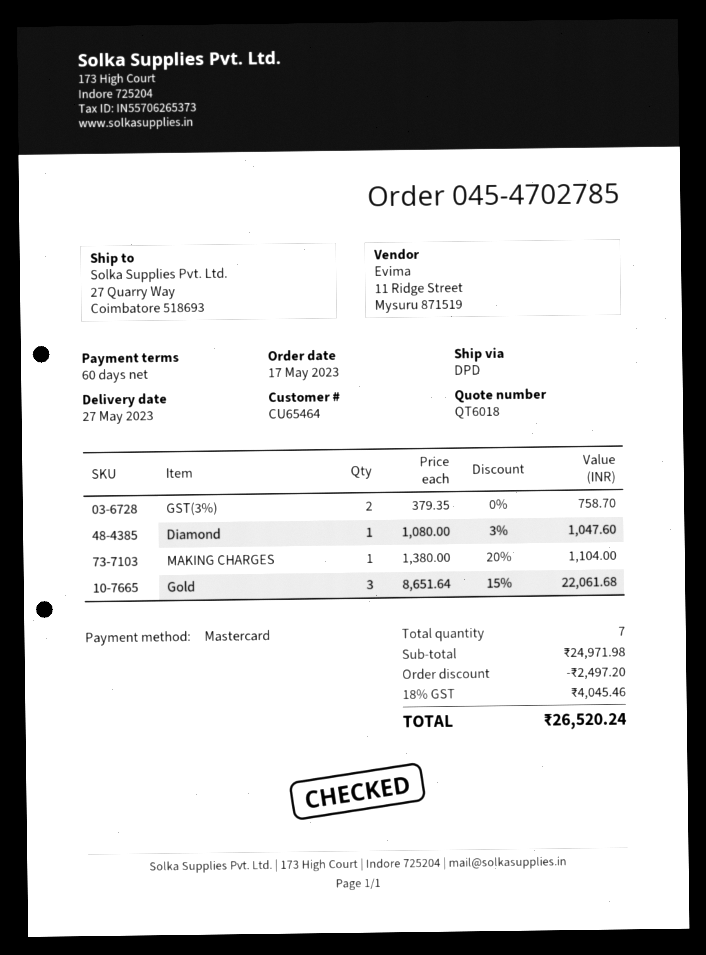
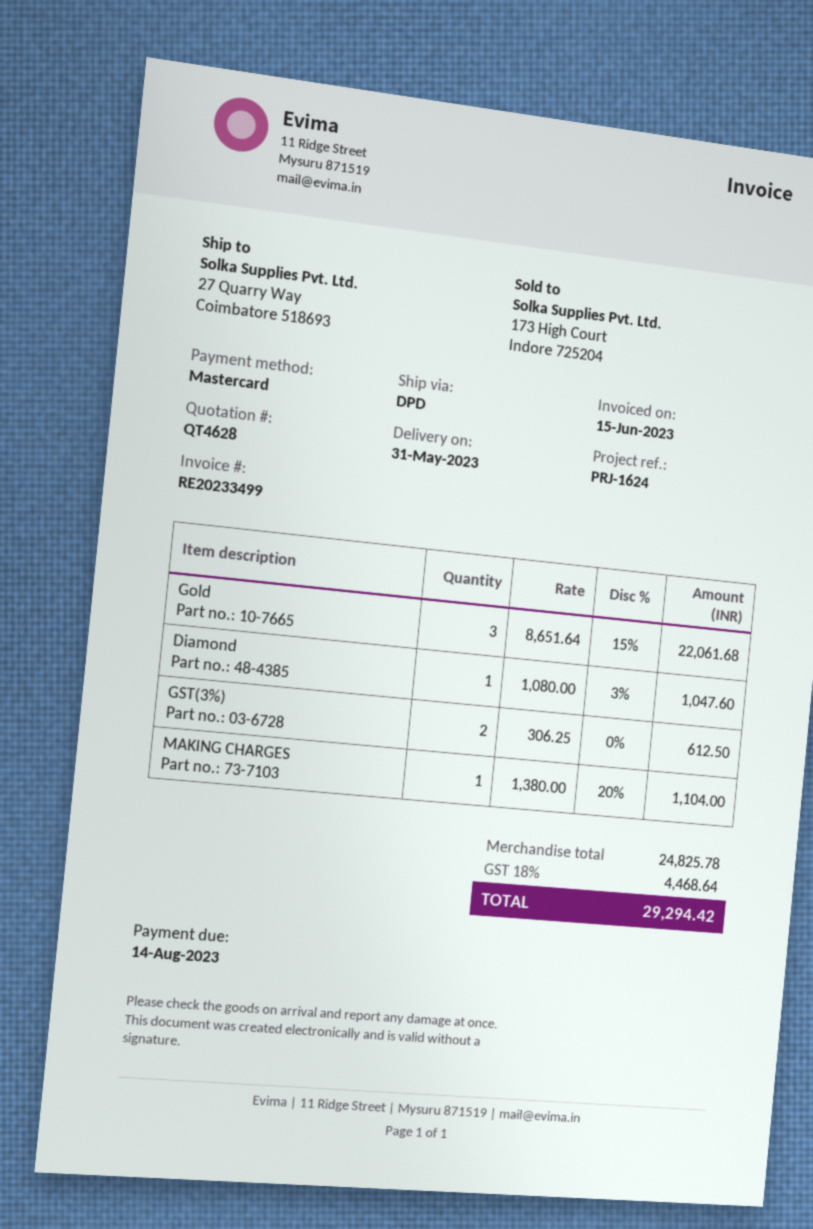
quote number: QT6018 -> QT4628
delivery date: 2023-05-27 -> 2023-05-31
GST(3%): 2 x 379.35 = 758.70 -> 2 x 306.25 = 612.50
subtotal: 24971.98 -> 24825.78
discount: 2497.20 -> none
tax: 18% = 4045.46 -> 18% = 4468.64
total: 26520.24 -> 29294.42

